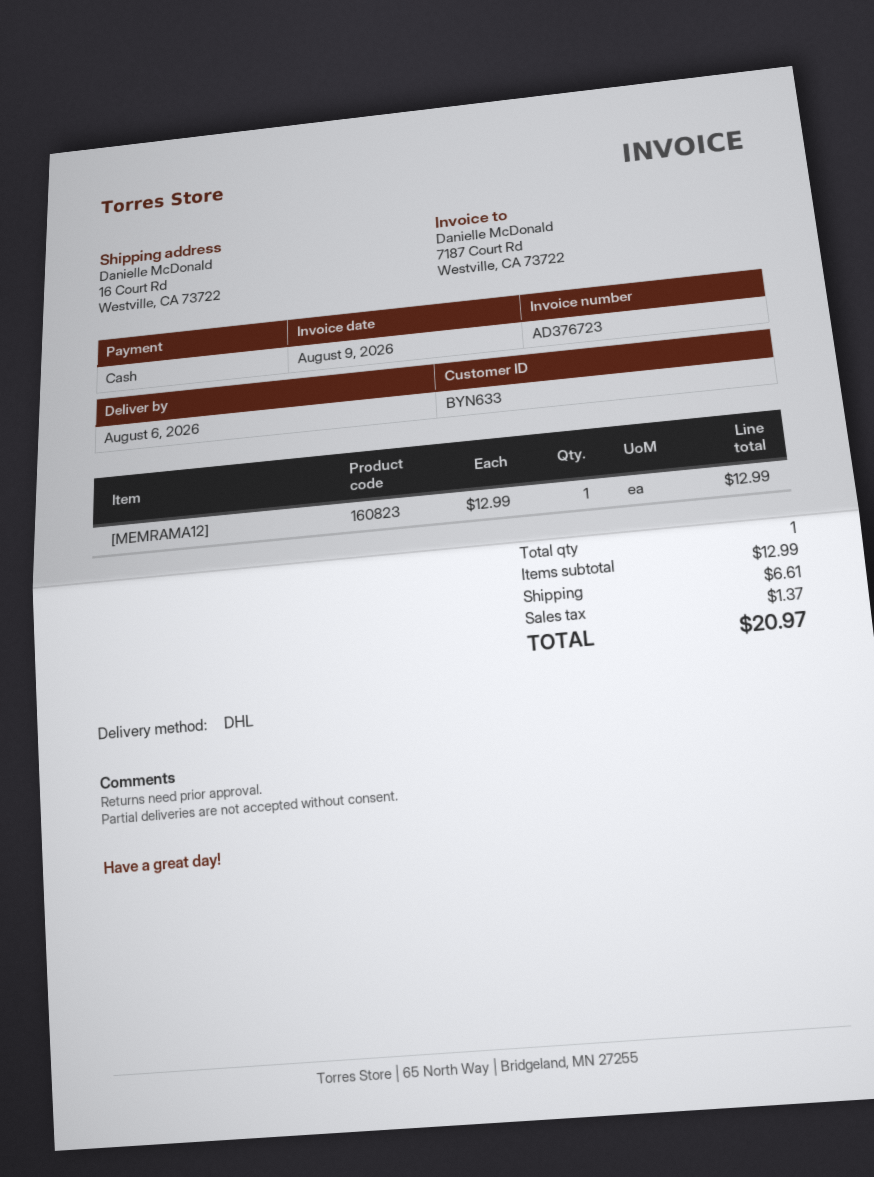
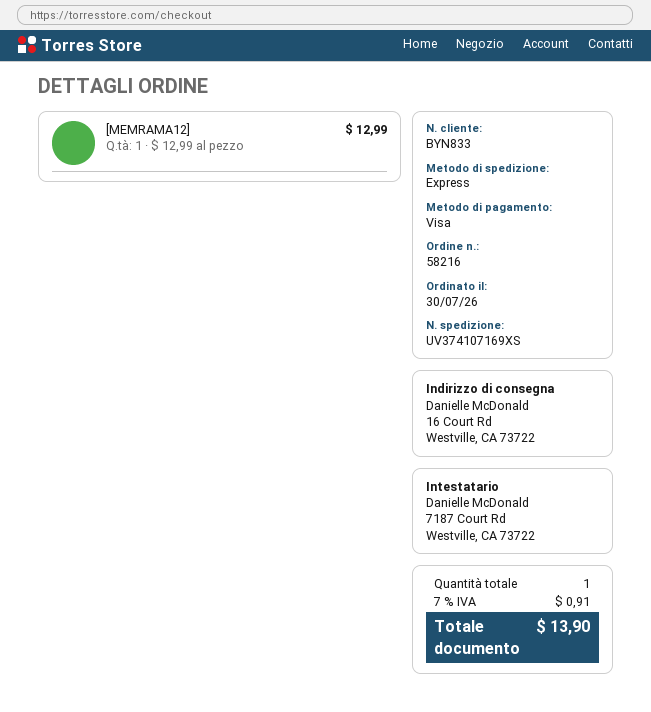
customer number: BYN633 -> BYN833
payment method: cash -> Visa
shipping method: DHL -> express
shipping: 6.61 -> none
tax: 1.37 -> 0.91
total: 20.97 -> 13.90

